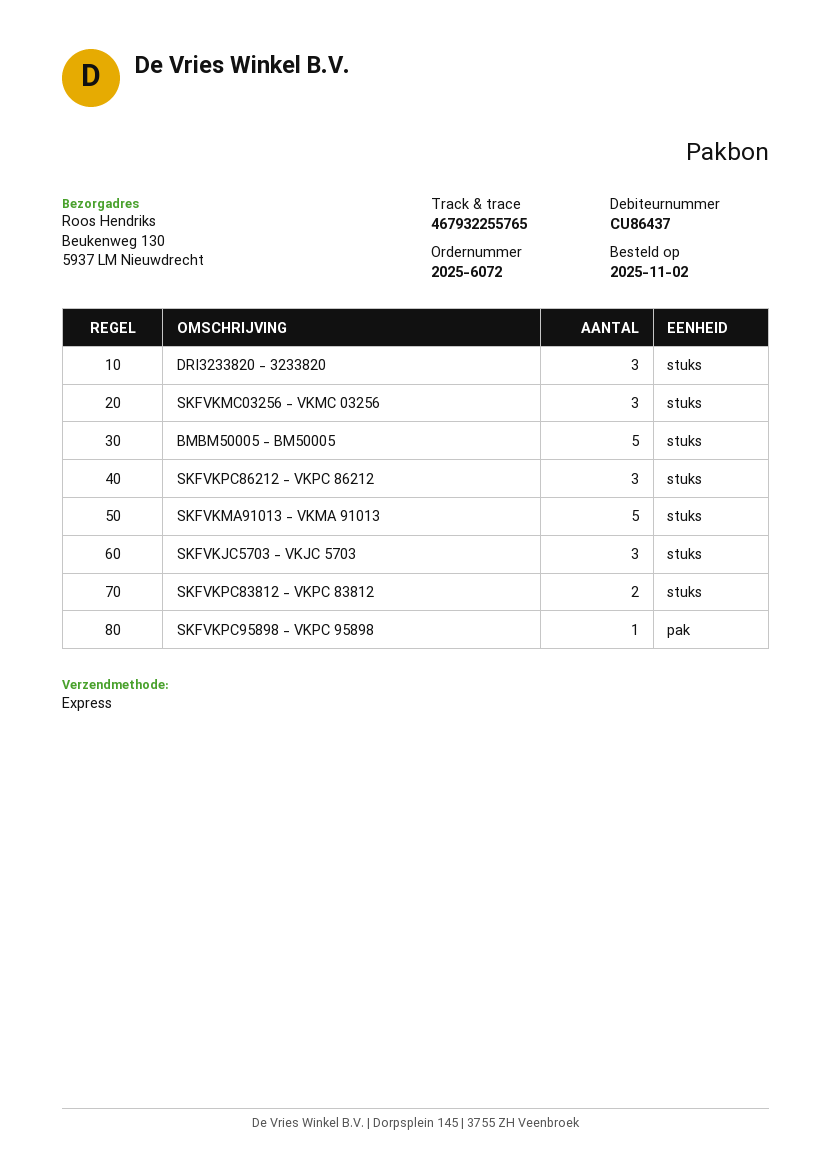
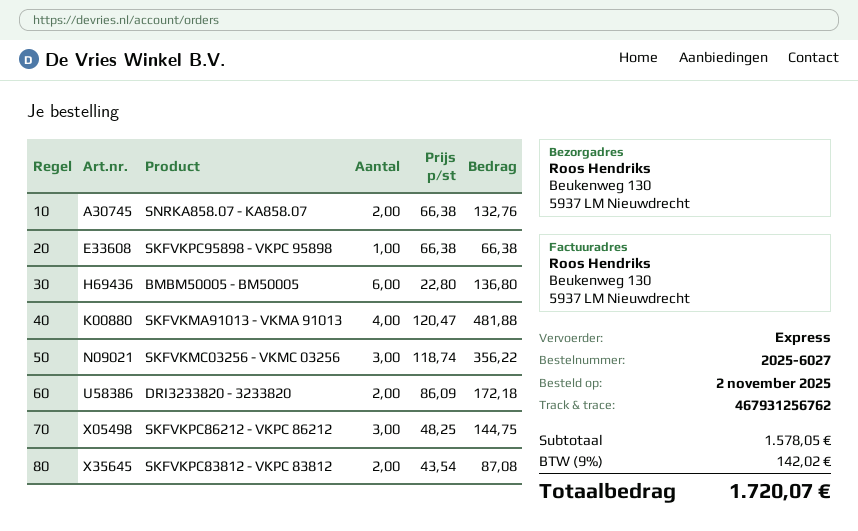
order number: 2025-6072 -> 2025-6027
tracking number: 467932255765 -> 467931256762
DRI3233820 - 3233820: 3 -> 2
BMBM50005 - BM50005: 5 -> 6
SKFVKMA91013 - VKMA 91013: 5 -> 4
SKFVKJC5703 - VKJC 5703: 3 -> none
SNRKA858.07 - KA858.07: none -> 2

